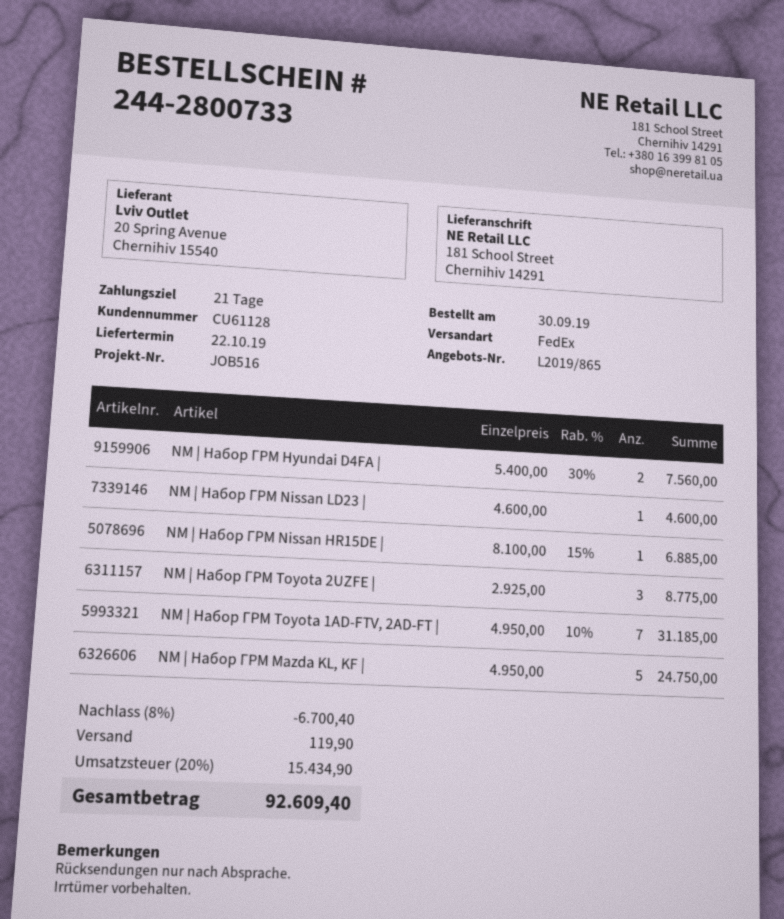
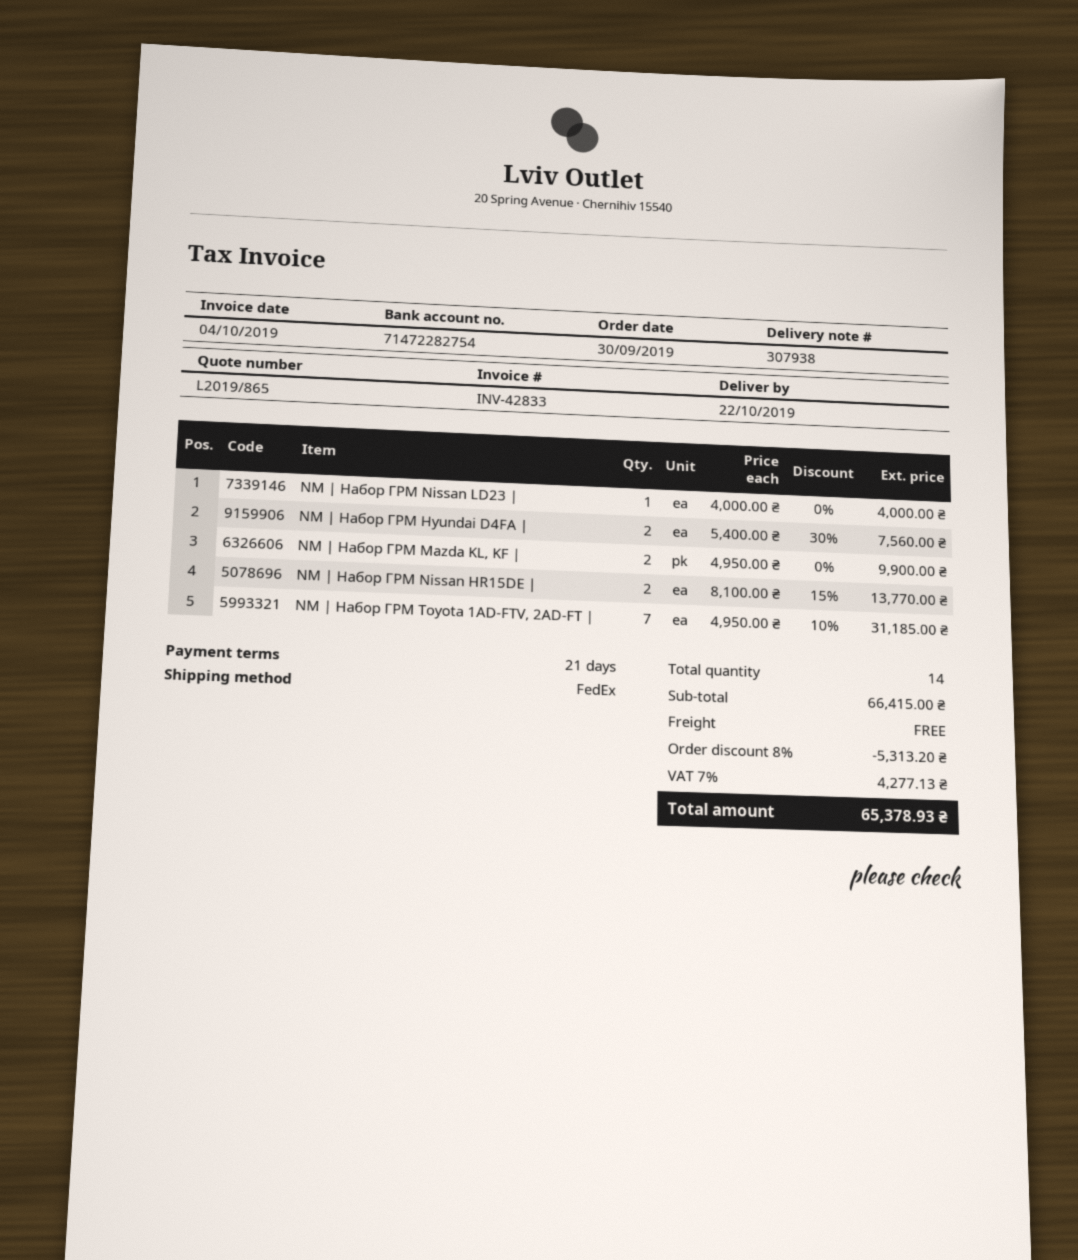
NM | Набор ГРМ Nissan LD23 |: 1 x 4600.00 = 4600.00 -> 1 x 4000.00 = 4000.00
NM | Набор ГРМ Nissan HR15DE |: 1 x 8100.00 - 15% = 6885.00 -> 2 x 8100.00 - 15% = 13770.00
NM | Набор ГРМ Toyota 2UZFE |: 3 x 2925.00 = 8775.00 -> none
NM | Набор ГРМ Mazda KL, KF |: 5 x 4950.00 = 24750.00 -> 2 x 4950.00 = 9900.00
discount: 8% = 6700.40 -> 8% = 5313.20
shipping: 119.90 -> 0.00
tax: 20% = 15434.90 -> 7% = 4277.13
total: 92609.40 -> 65378.93

